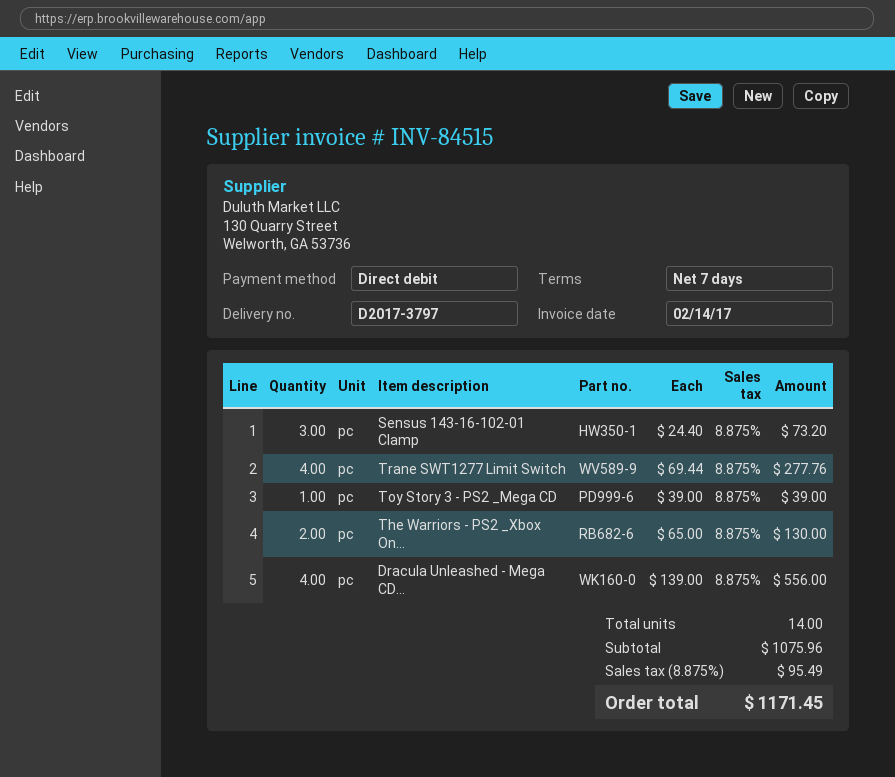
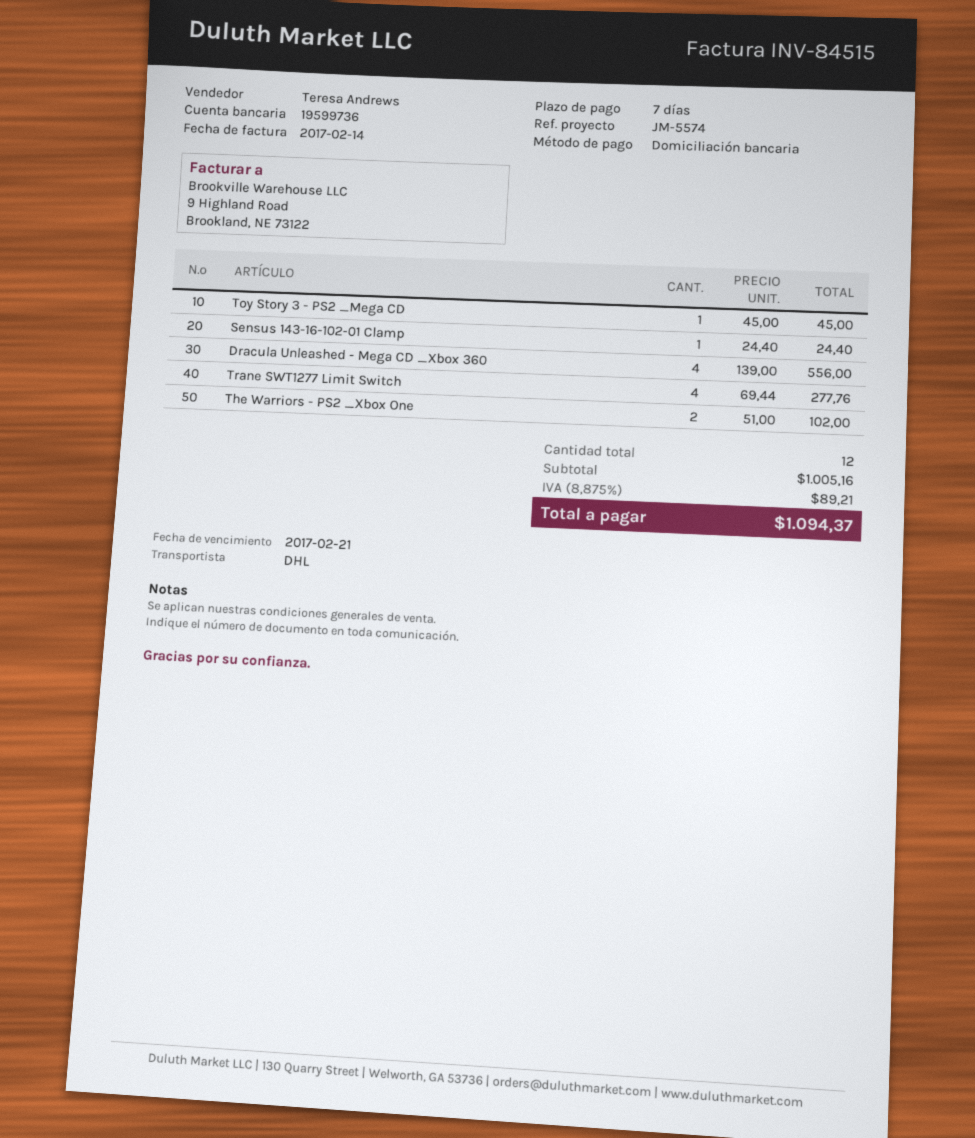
Sensus 143-16-102-01 Clamp: 3 x 24.40 = 73.20 -> 1 x 24.40 = 24.40
Toy Story 3 - PS2 _Mega CD: 1 x 39.00 = 39.00 -> 1 x 45.00 = 45.00
The Warriors - PS2 _Xbox On...: 2 x 65.00 = 130.00 -> 2 x 51.00 = 102.00
total quantity: 14 -> 12
subtotal: 1075.96 -> 1005.16
tax: 8.875% = 95.49 -> 8.875% = 89.21
total: 1171.45 -> 1094.37

